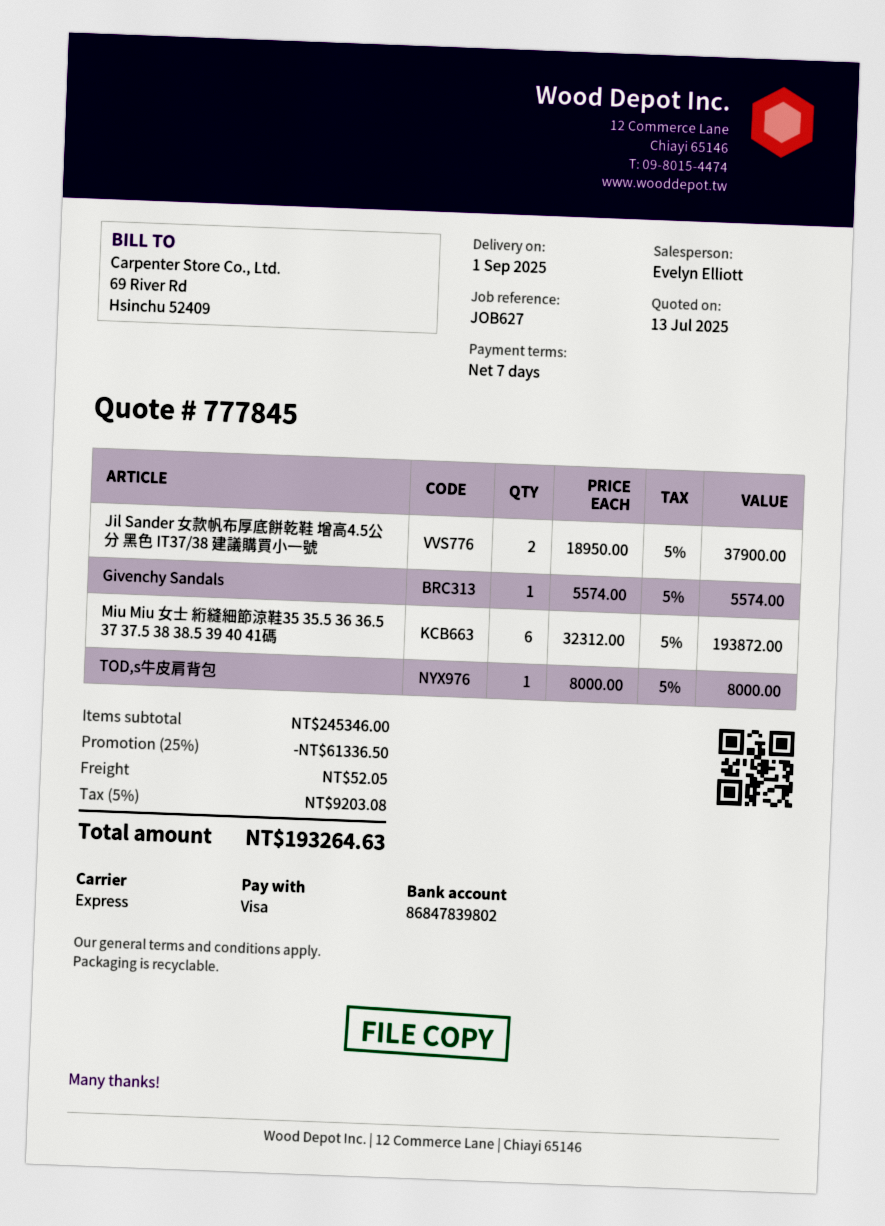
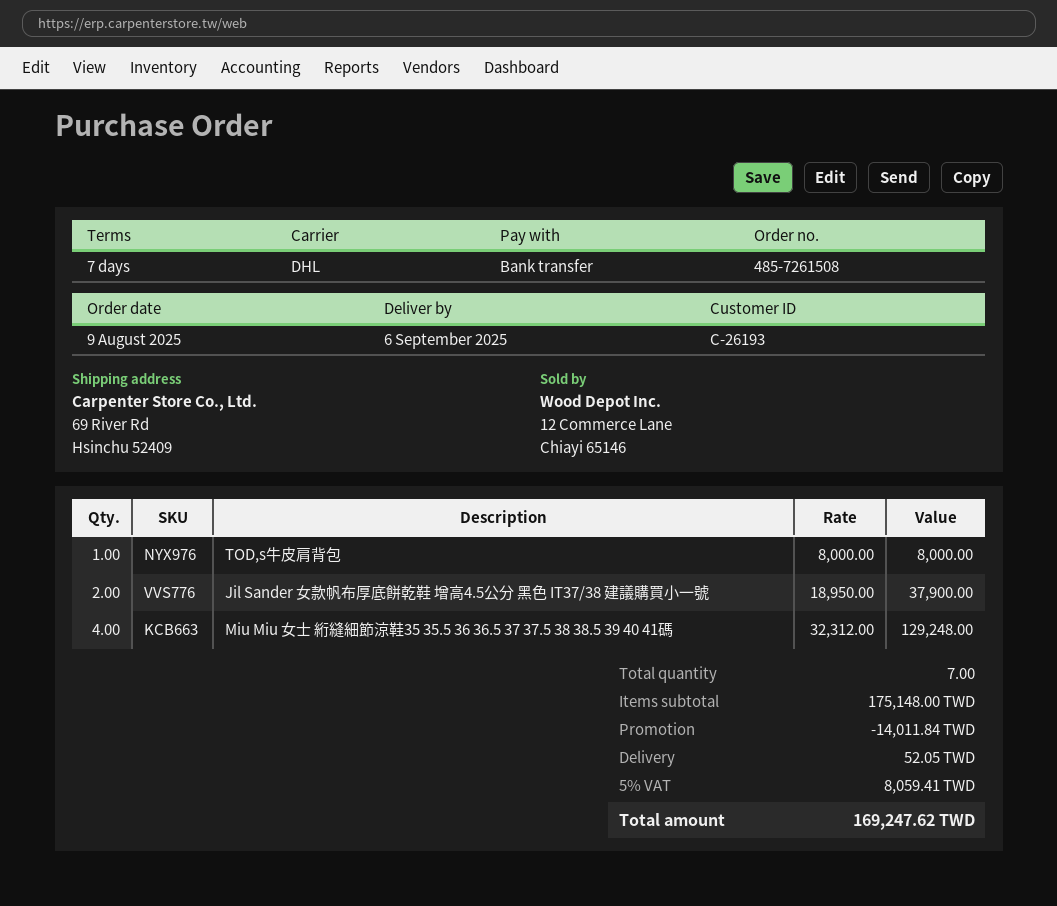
delivery date: 2025-09-01 -> 2025-09-06
payment method: Visa -> bank transfer
shipping method: express -> DHL
Givenchy Sandals: 1 x 5574.00 = 5574.00 -> none
Miu Miu 女士 絎縫細節涼鞋35 35.5 36 36.5 37 37.5 38 38.5 39 40 41碼: 6 x 32312.00 = 193872.00 -> 4 x 32312.00 = 129248.00
subtotal: 245346.00 -> 175148.00
discount: 61336.50 -> 14011.84
tax: 5% = 9203.08 -> 5% = 8059.41
total: 193264.63 -> 169247.62

